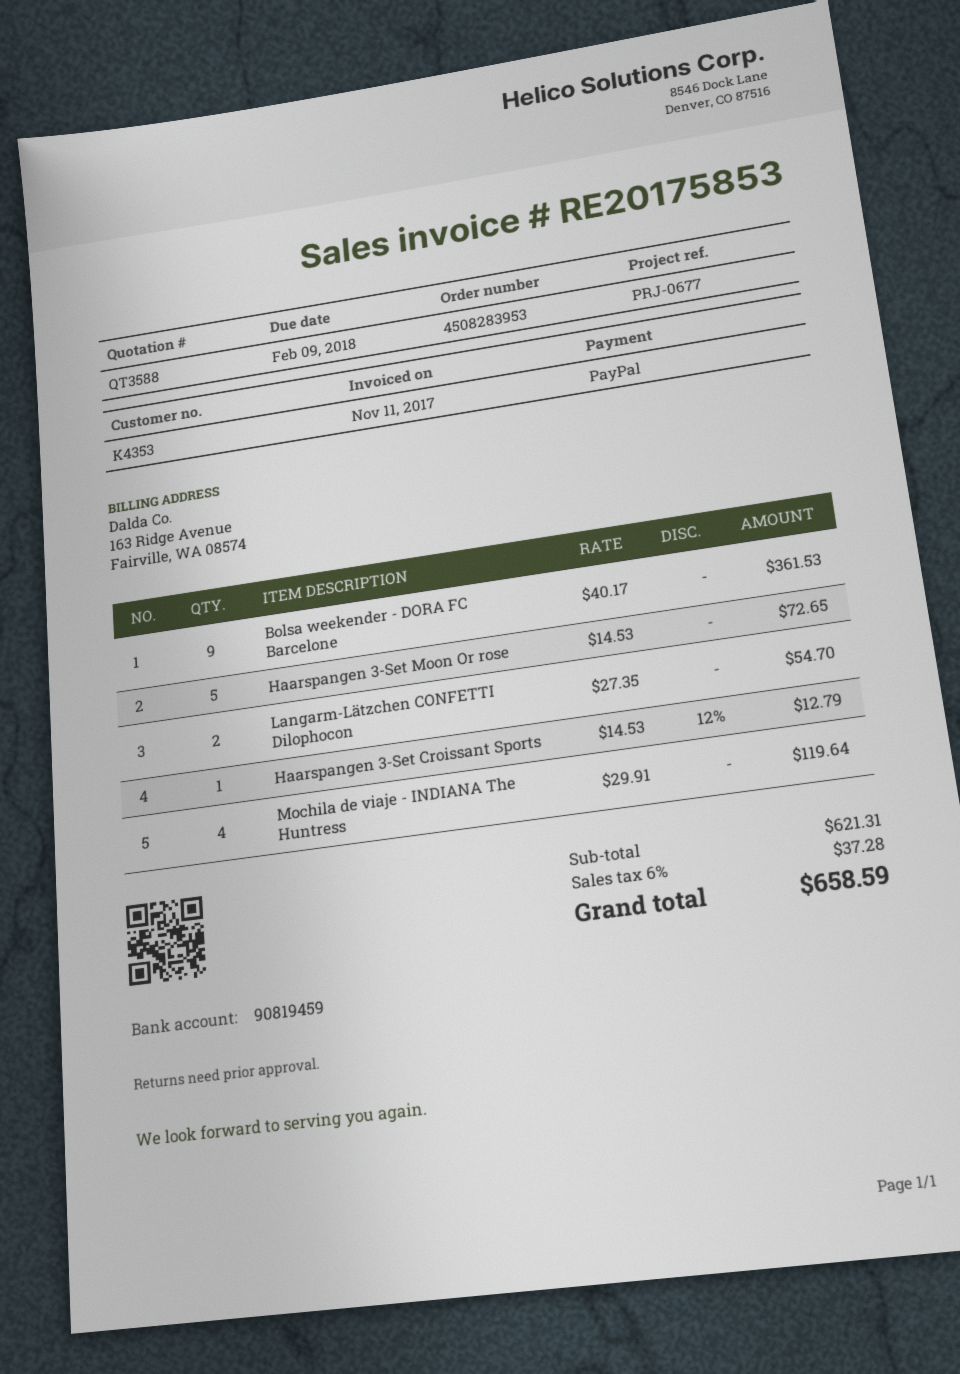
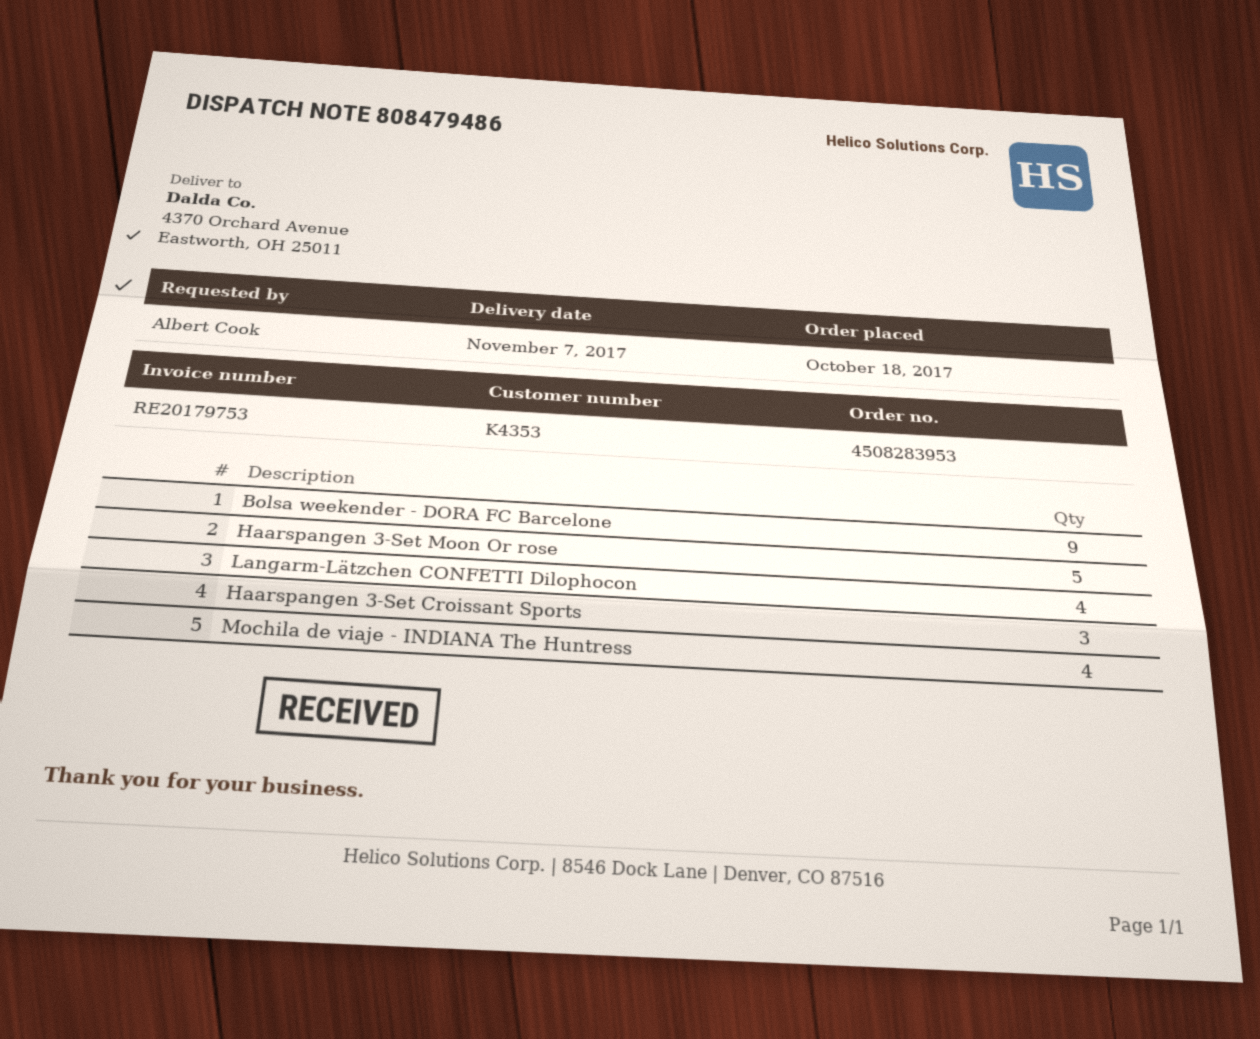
invoice number: RE20175853 -> RE20179753
Langarm-Lätzchen CONFETTI Dilophocon: 2 -> 4
Haarspangen 3-Set Croissant Sports: 1 -> 3

